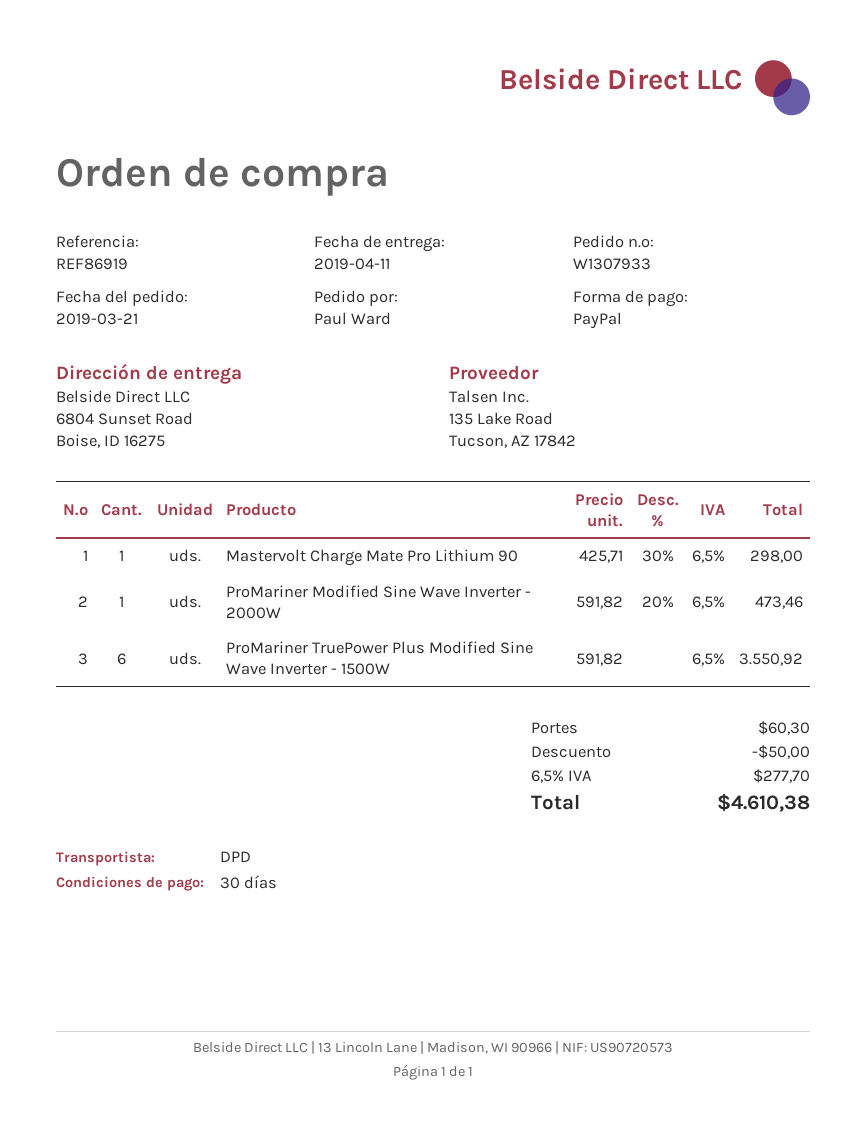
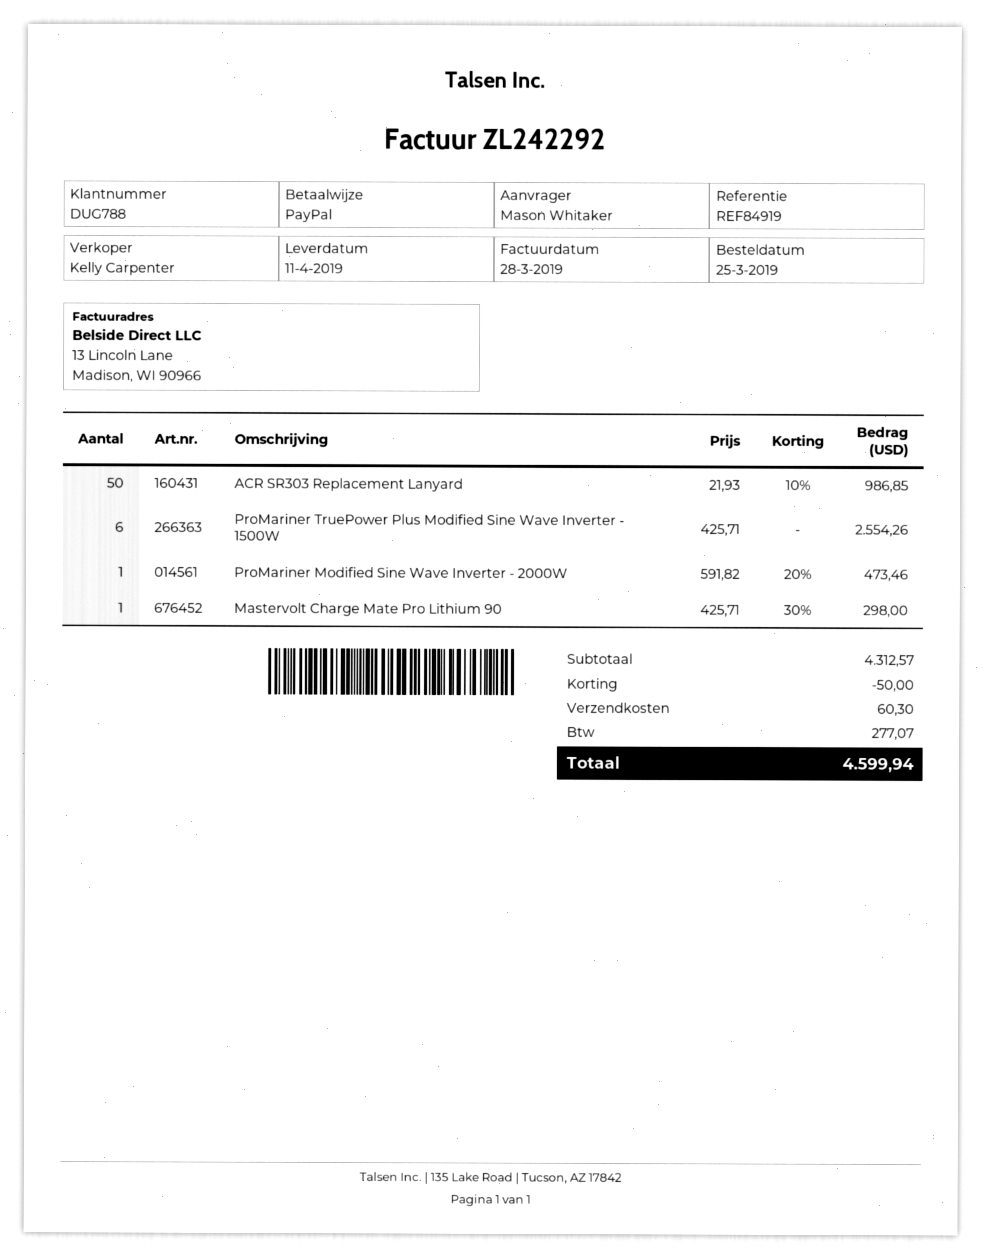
order date: 2019-03-21 -> 2019-03-25
reference: REF86919 -> REF84919
ordered by: Paul Ward -> Mason Whitaker
ProMariner TruePower Plus Modified Sine Wave Inverter - 1500W: 6 x 591.82 = 3550.92 -> 6 x 425.71 = 2554.26
ACR SR303 Replacement Lanyard: none -> 50 x 21.93 - 10% = 986.85
tax: 277.70 -> 277.07
total: 4610.38 -> 4599.94

